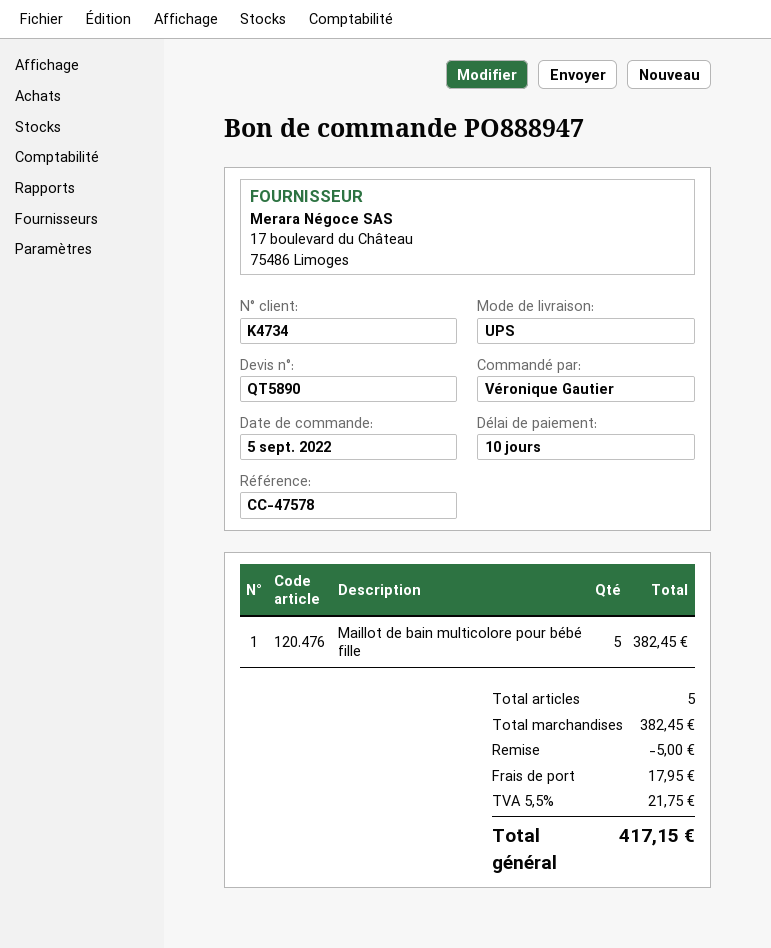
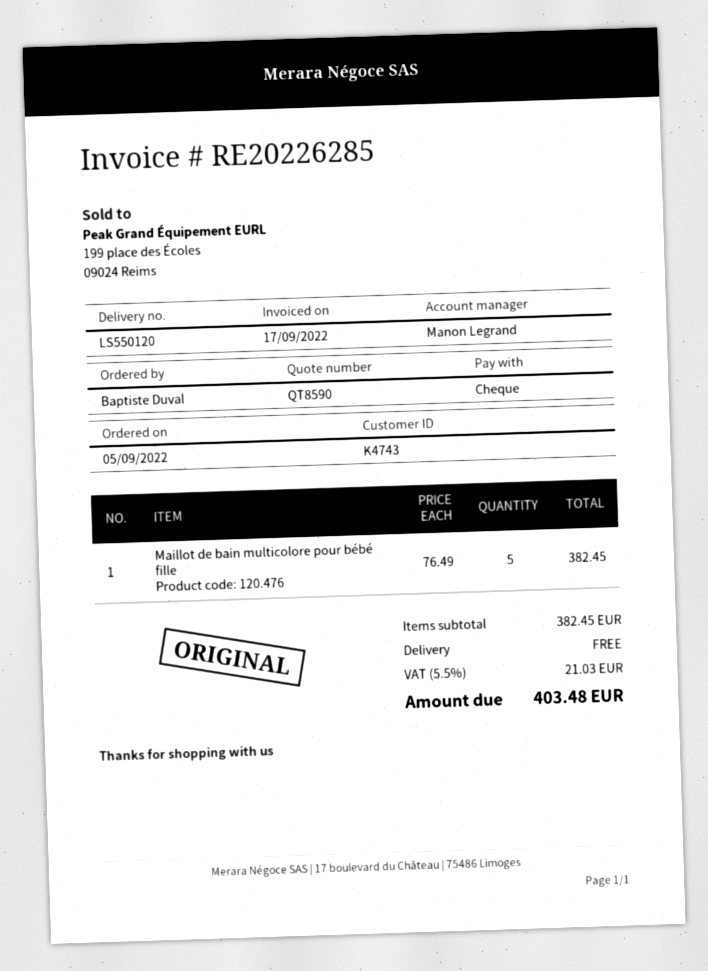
quote number: QT5890 -> QT8590
customer number: K4734 -> K4743
ordered by: Véronique Gautier -> Baptiste Duval
discount: 5.00 -> none
shipping: 17.95 -> 0.00
tax: 5.5% = 21.75 -> 5.5% = 21.03
total: 417.15 -> 403.48

